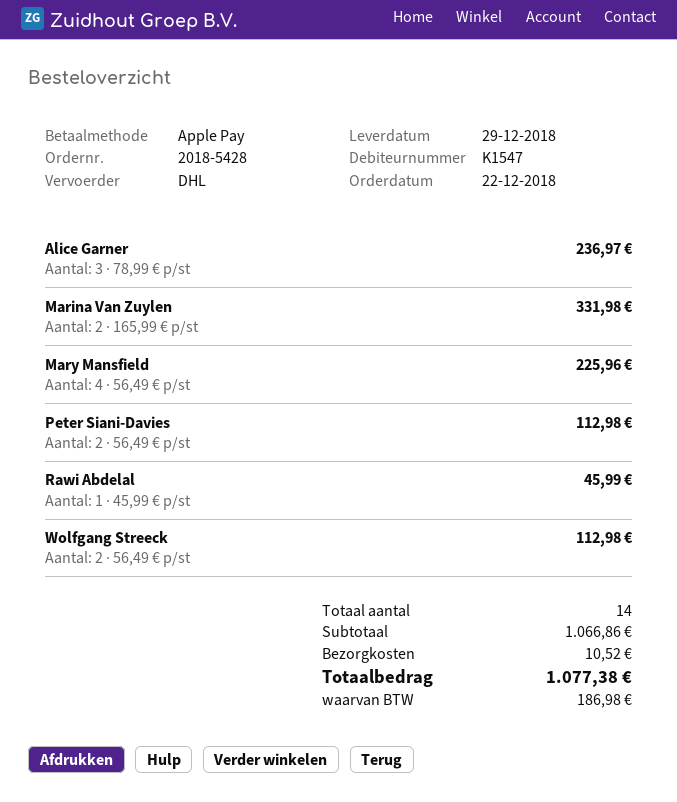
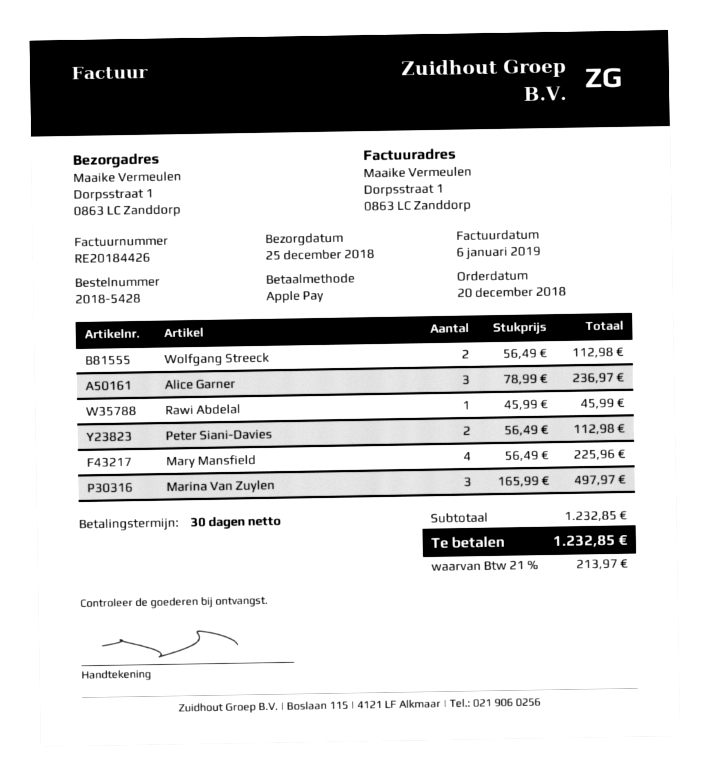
order date: 2018-12-22 -> 2018-12-20
delivery date: 2018-12-29 -> 2018-12-25
Marina Van Zuylen: 2 x 165.99 = 331.98 -> 3 x 165.99 = 497.97
subtotal: 1066.86 -> 1232.85
shipping: 10.52 -> none
tax: 186.98 -> 213.97
total: 1077.38 -> 1232.85

